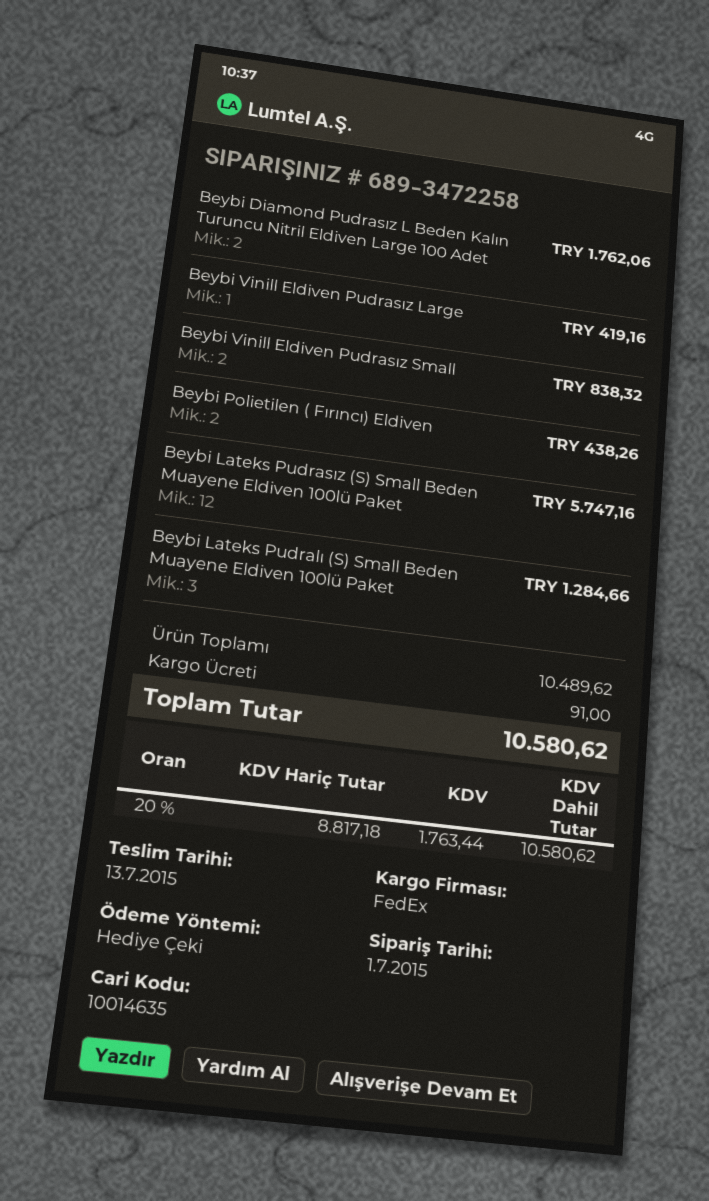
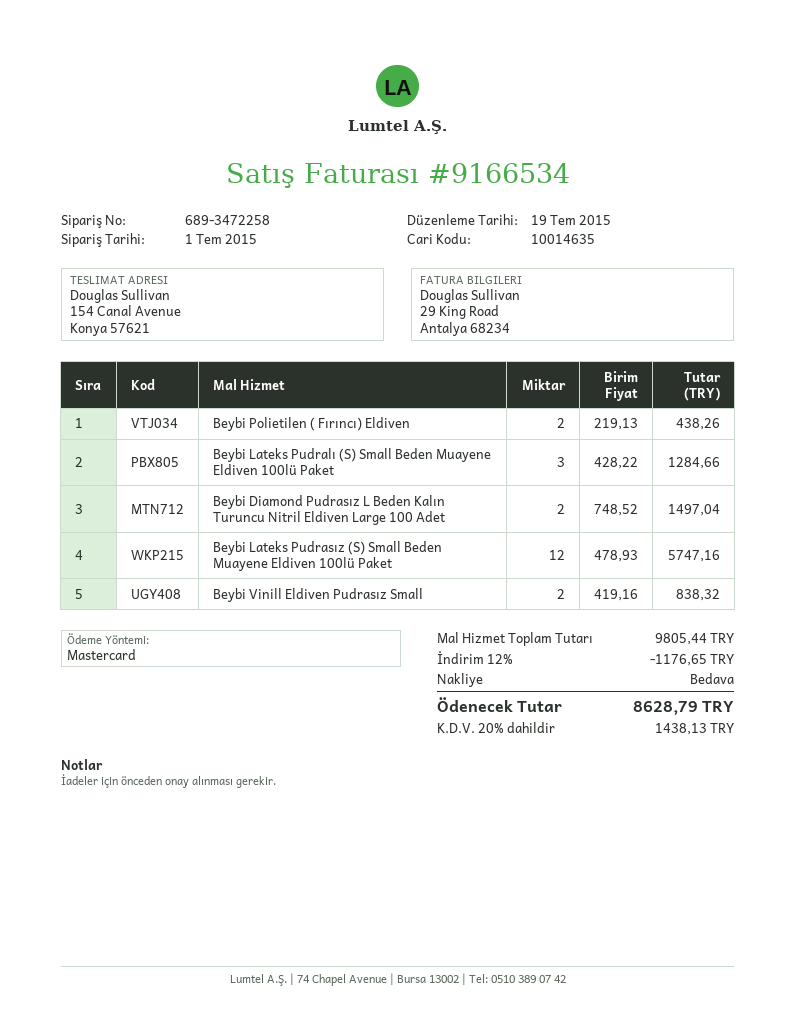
payment method: gift card -> Mastercard
Beybi Diamond Pudrasız L Beden Kalın Turuncu Nitril Eldiven Large 100 Adet: 2 for 1762.06 -> 2 for 1497.04
Beybi Vinill Eldiven Pudrasız Large: 1 for 419.16 -> none
subtotal: 10489.62 -> 9805.44
discount: none -> 12% = 1176.65
shipping: 91.00 -> 0.00
tax: 20% = 1763.44 -> 20% = 1438.13
total: 10580.62 -> 8628.79

